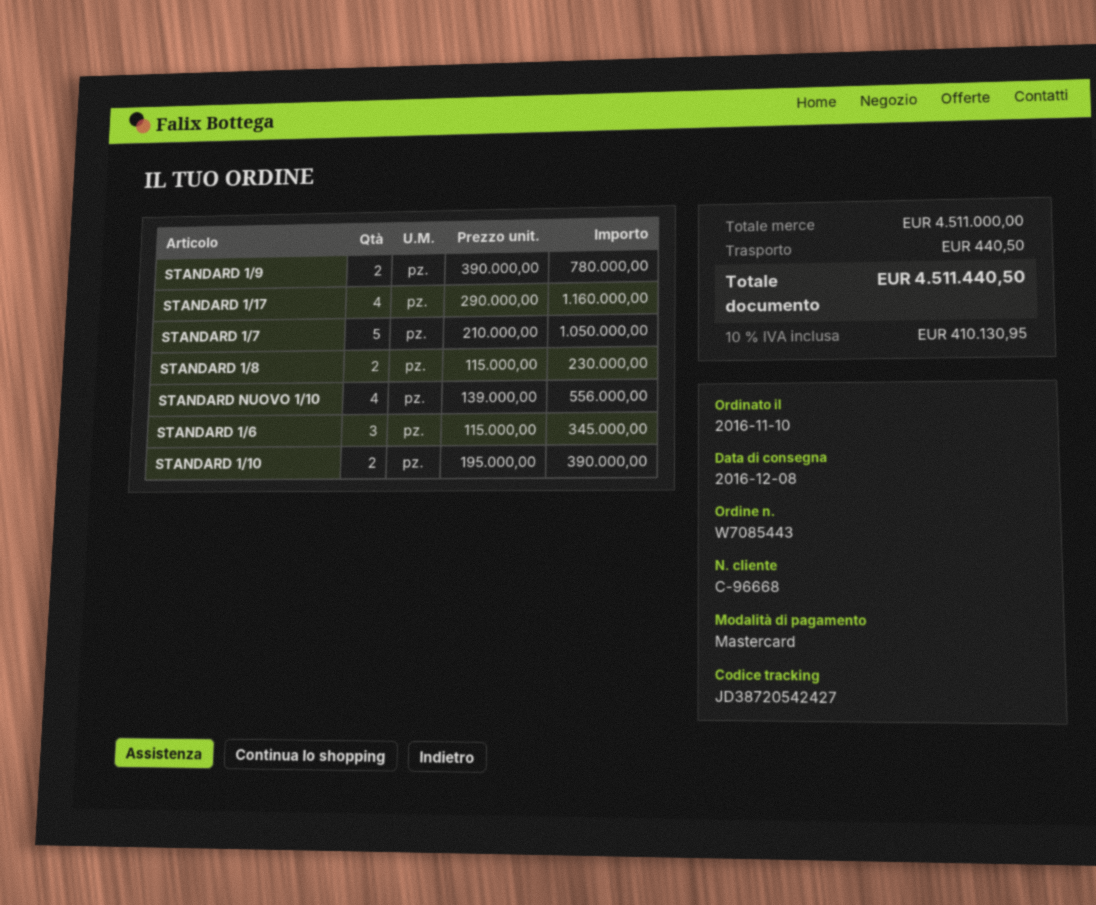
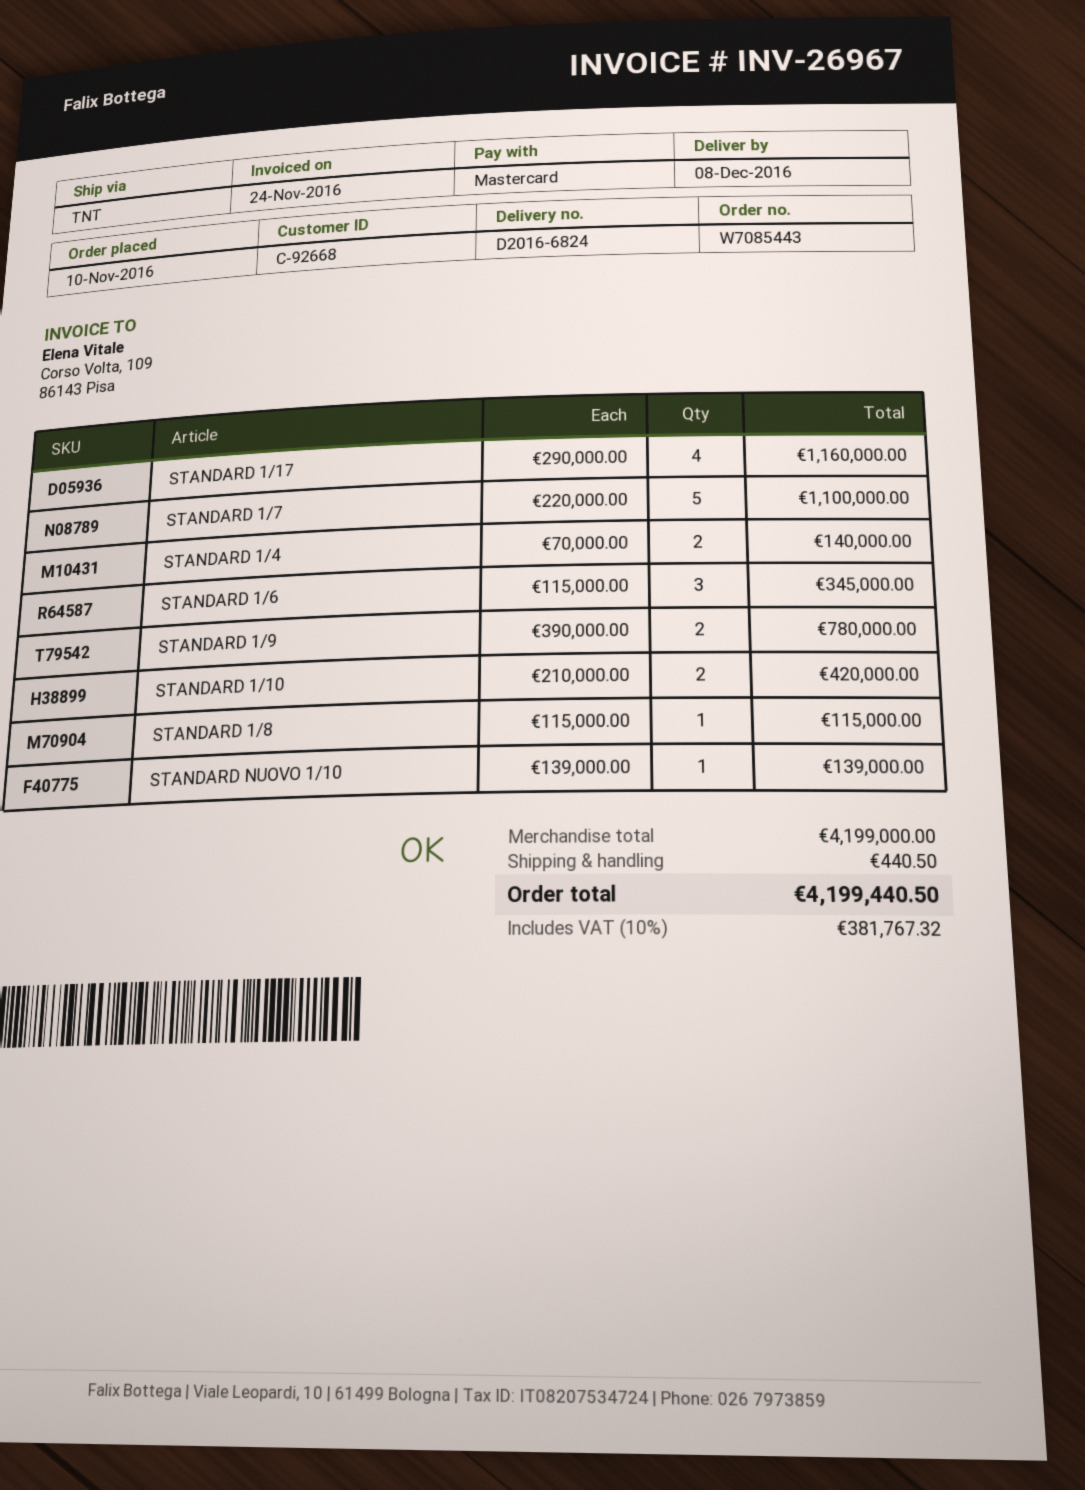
customer number: C-96668 -> C-92668
STANDARD 1/7: 5 x 210000.00 = 1050000.00 -> 5 x 220000.00 = 1100000.00
STANDARD 1/8: 2 x 115000.00 = 230000.00 -> 1 x 115000.00 = 115000.00
STANDARD NUOVO 1/10: 4 x 139000.00 = 556000.00 -> 1 x 139000.00 = 139000.00
STANDARD 1/10: 2 x 195000.00 = 390000.00 -> 2 x 210000.00 = 420000.00
STANDARD 1/4: none -> 2 x 70000.00 = 140000.00
subtotal: 4511000.00 -> 4199000.00
tax: 10% = 410130.95 -> 10% = 381767.32
total: 4511440.50 -> 4199440.50

